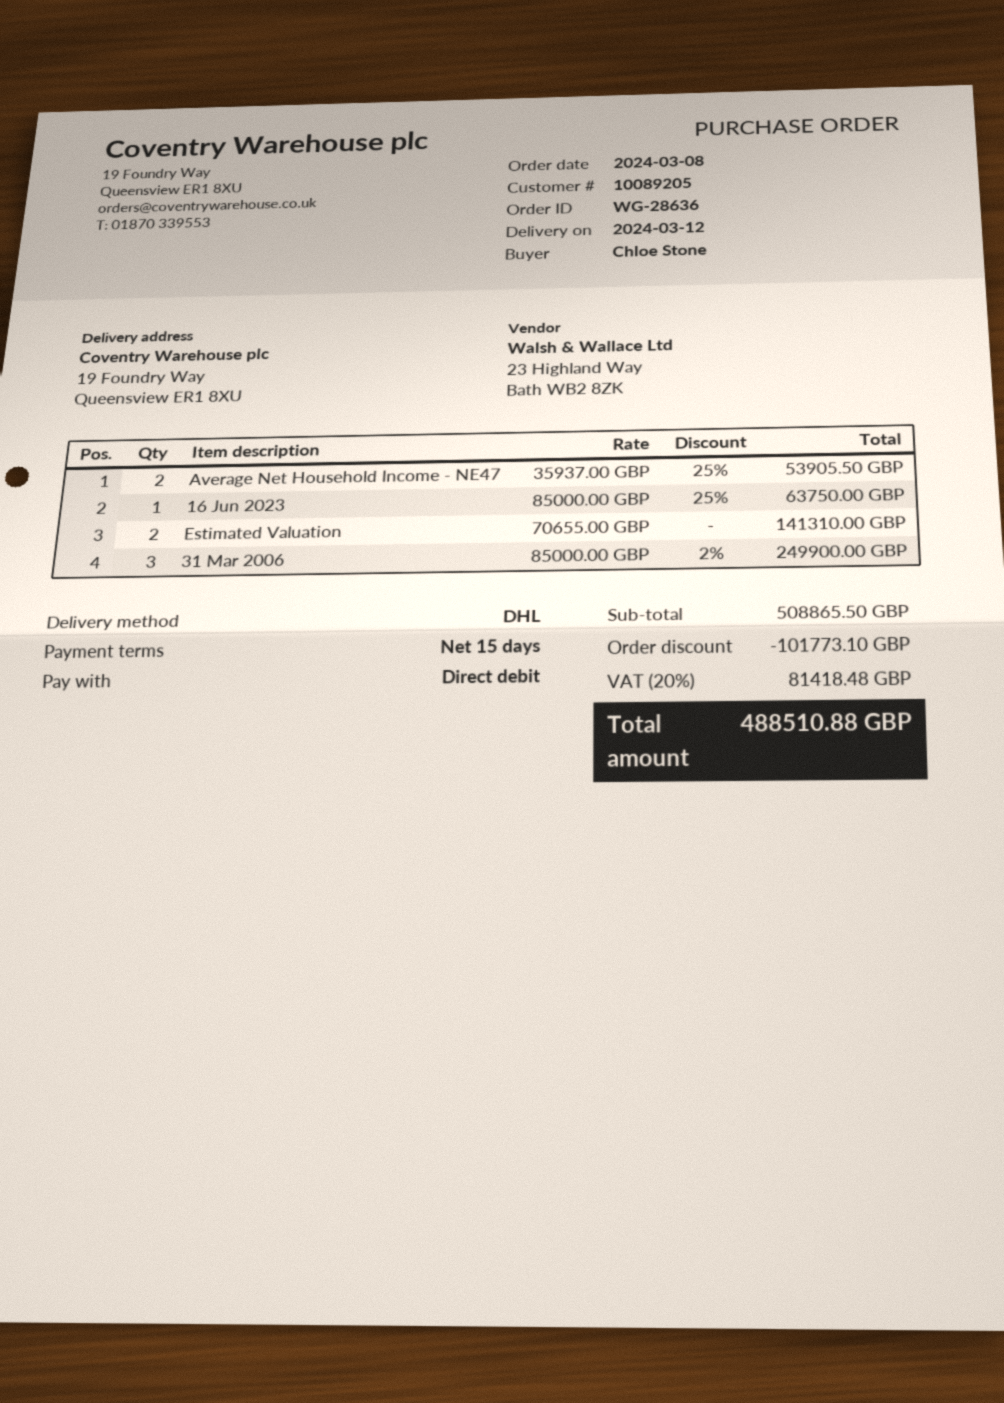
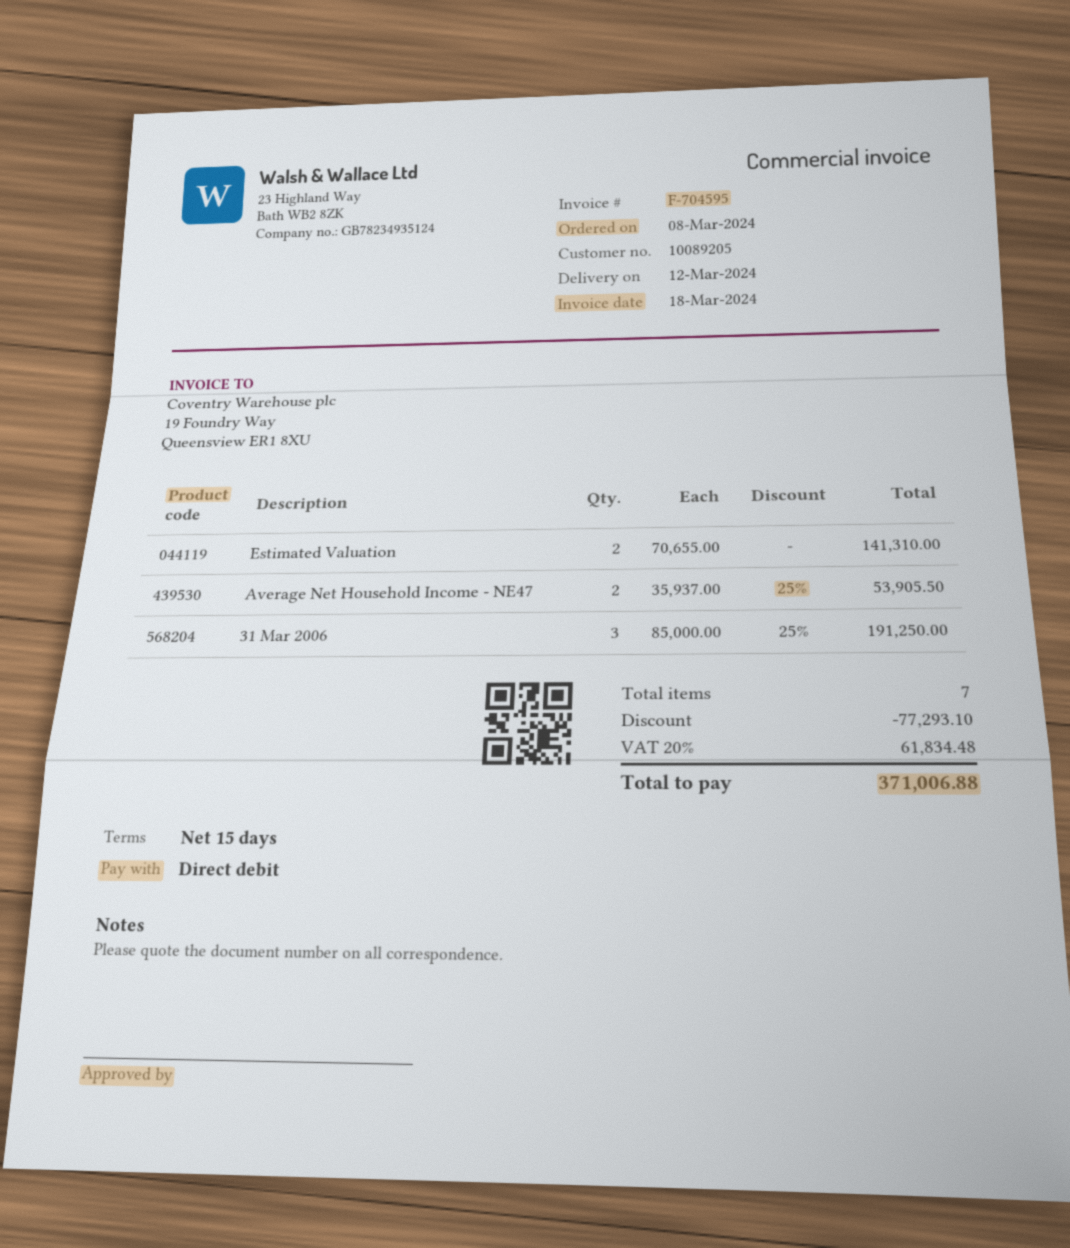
16 Jun 2023: 1 x 85000.00 - 25% = 63750.00 -> none
31 Mar 2006: 3 x 85000.00 - 2% = 249900.00 -> 3 x 85000.00 - 25% = 191250.00
discount: 101773.10 -> 77293.10
tax: 20% = 81418.48 -> 20% = 61834.48
total: 488510.88 -> 371006.88

